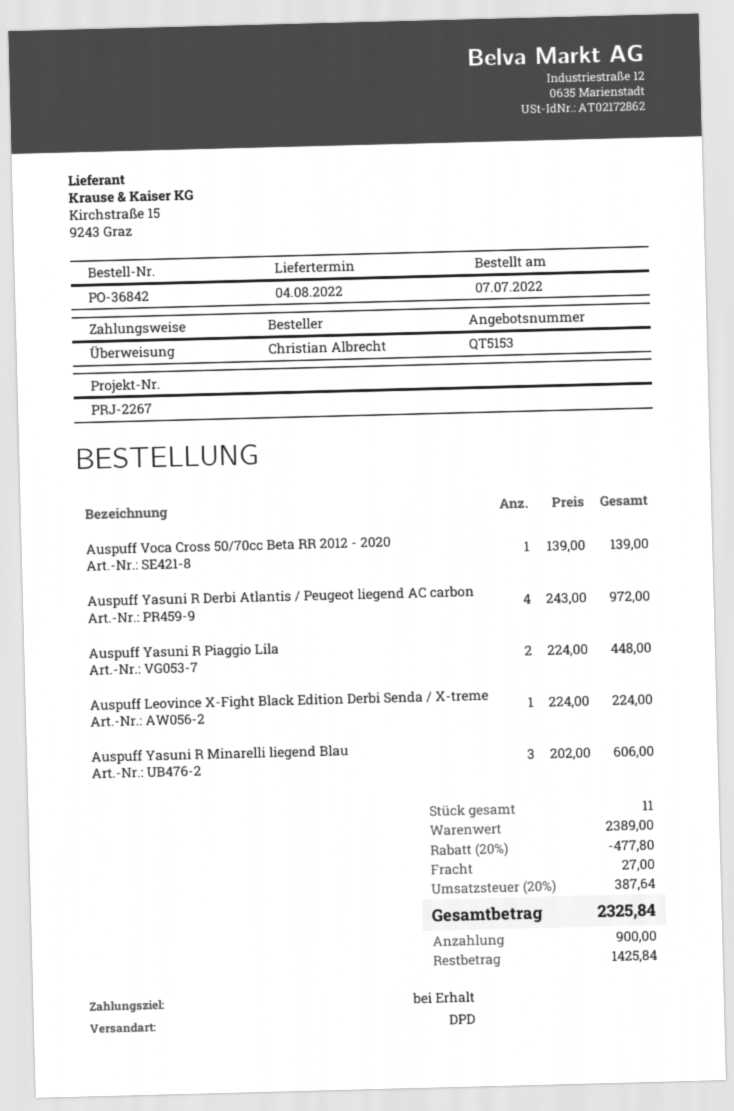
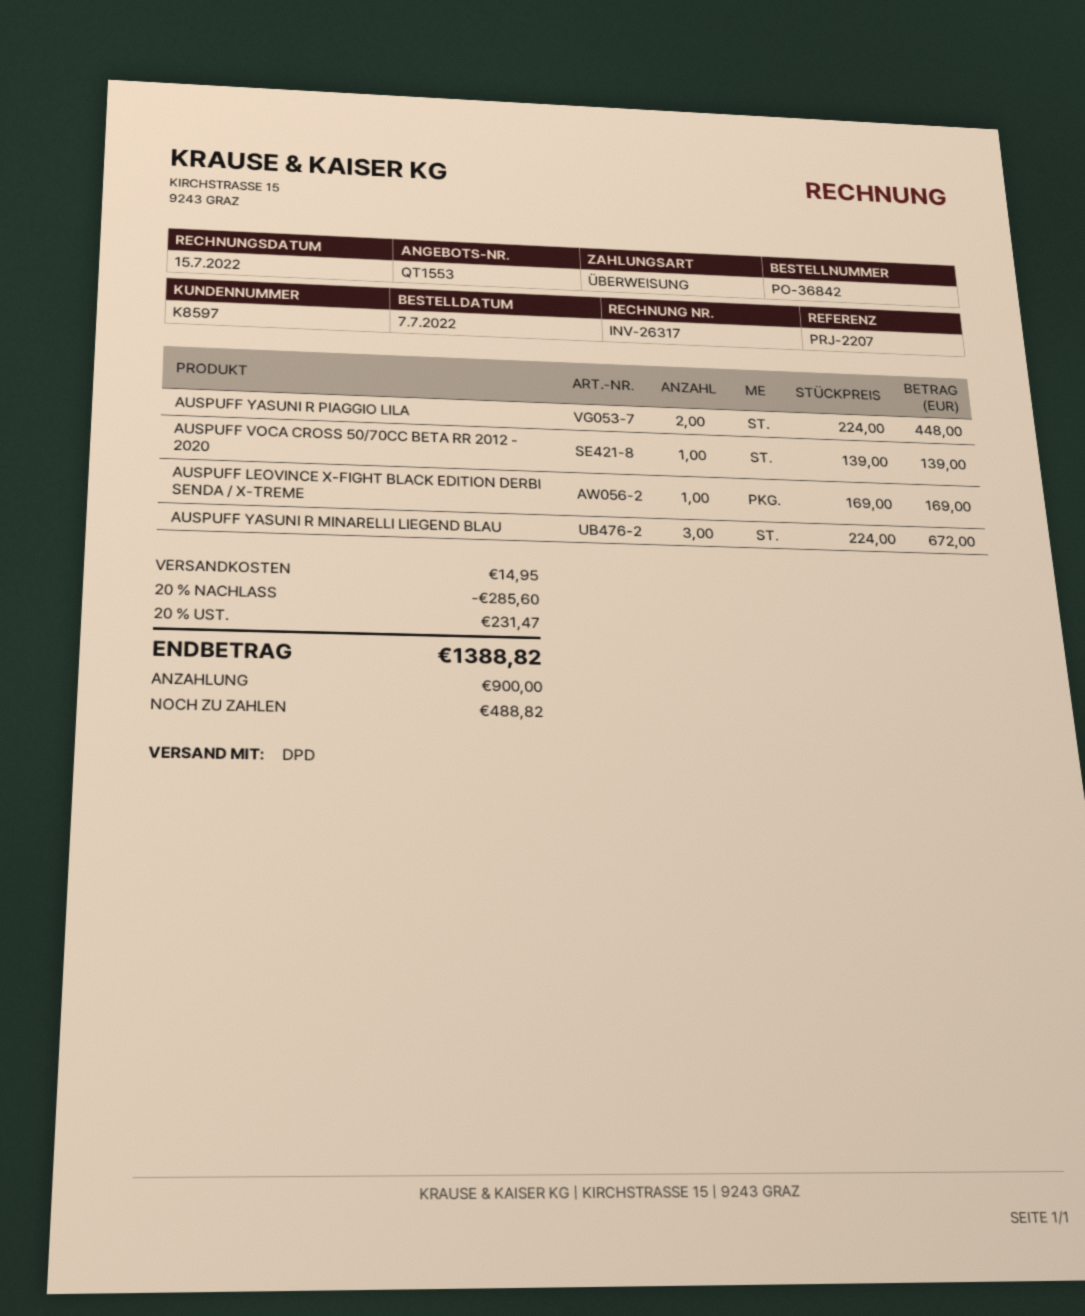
quote number: QT5153 -> QT1553
reference: PRJ-2267 -> PRJ-2207
Auspuff Yasuni R Derbi Atlantis / Peugeot liegend AC carbon: 4 x 243.00 = 972.00 -> none
Auspuff Leovince X-Fight Black Edition Derbi Senda / X-treme: 1 x 224.00 = 224.00 -> 1 x 169.00 = 169.00
Auspuff Yasuni R Minarelli liegend Blau: 3 x 202.00 = 606.00 -> 3 x 224.00 = 672.00
discount: 20% = 477.80 -> 20% = 285.60
shipping: 27.00 -> 14.95
tax: 20% = 387.64 -> 20% = 231.47
total: 2325.84 -> 1388.82
balance: 1425.84 -> 488.82

